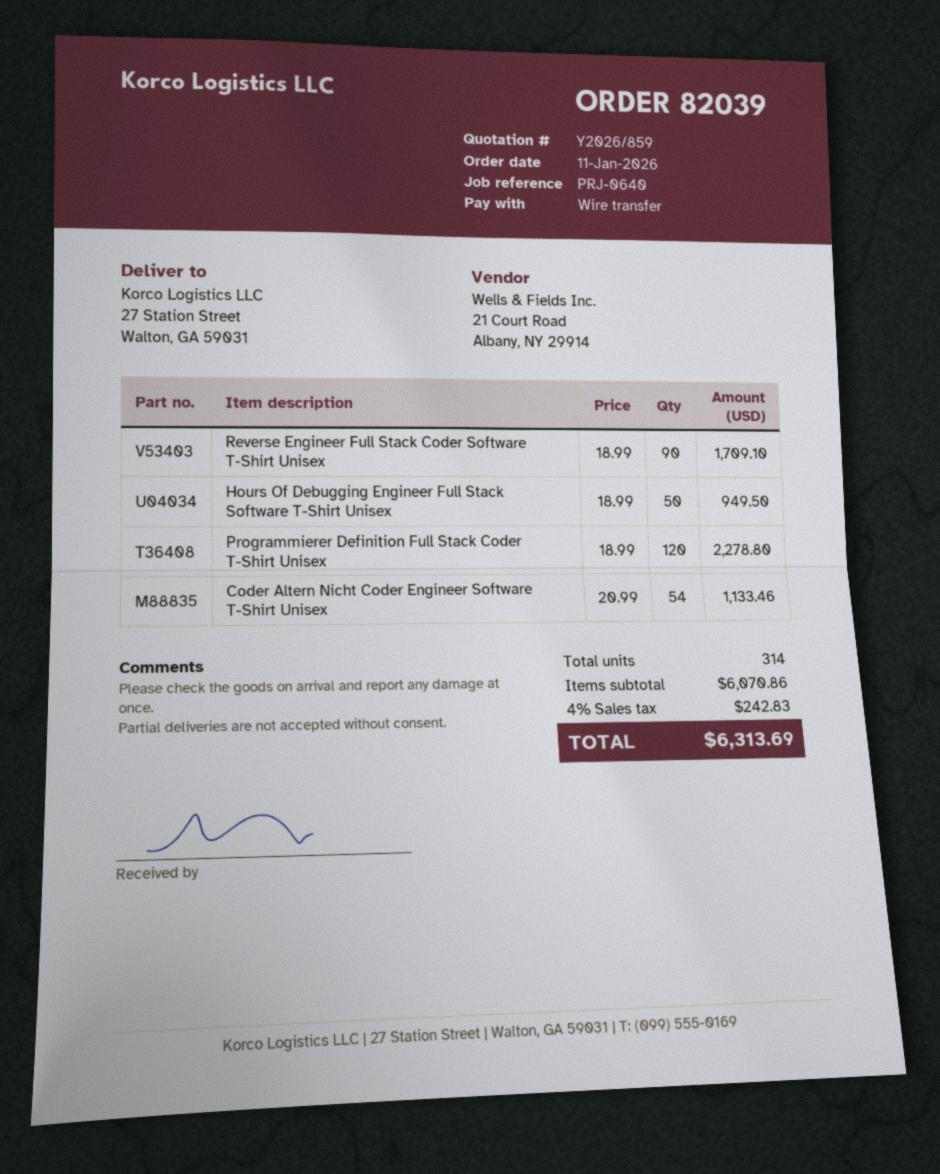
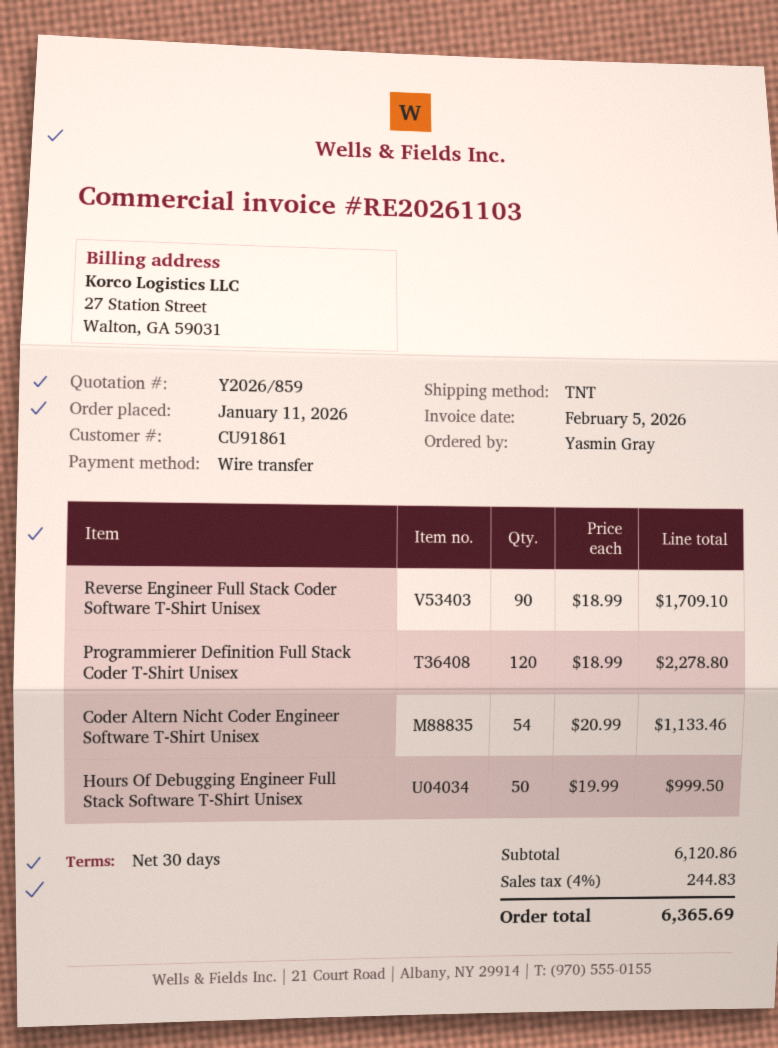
Hours Of Debugging Engineer Full Stack Software T-Shirt Unisex: 50 x 18.99 = 949.50 -> 50 x 19.99 = 999.50
subtotal: 6070.86 -> 6120.86
tax: 4% = 242.83 -> 4% = 244.83
total: 6313.69 -> 6365.69

